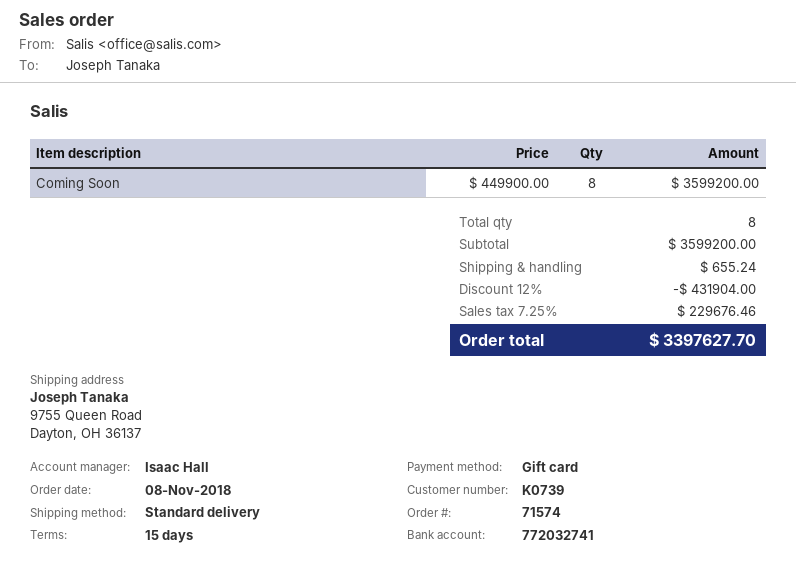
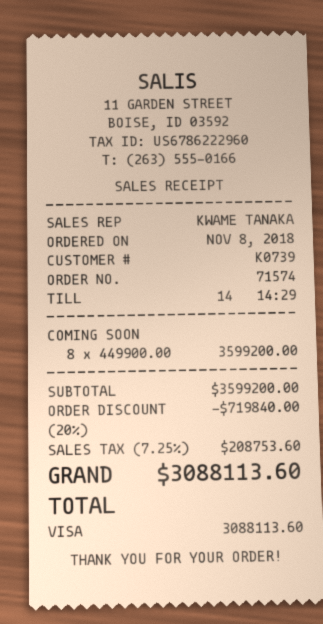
sales rep: Isaac Hall -> KWAME TANAKA
payment method: gift card -> Visa
discount: 12% = 431904.00 -> 20% = 719840.00
shipping: 655.24 -> none
tax: 7.25% = 229676.46 -> 7.25% = 208753.60
total: 3397627.70 -> 3088113.60

